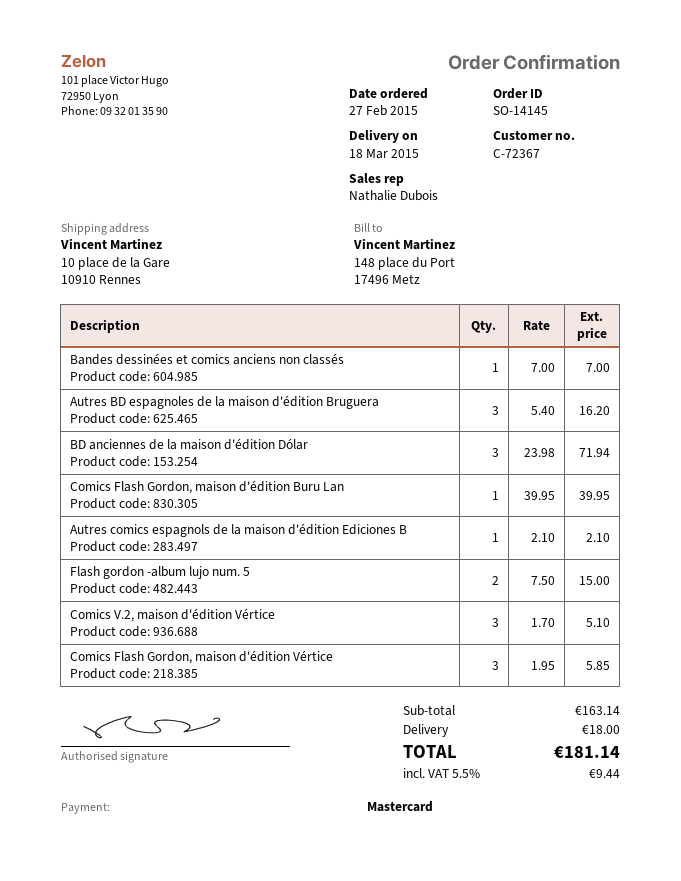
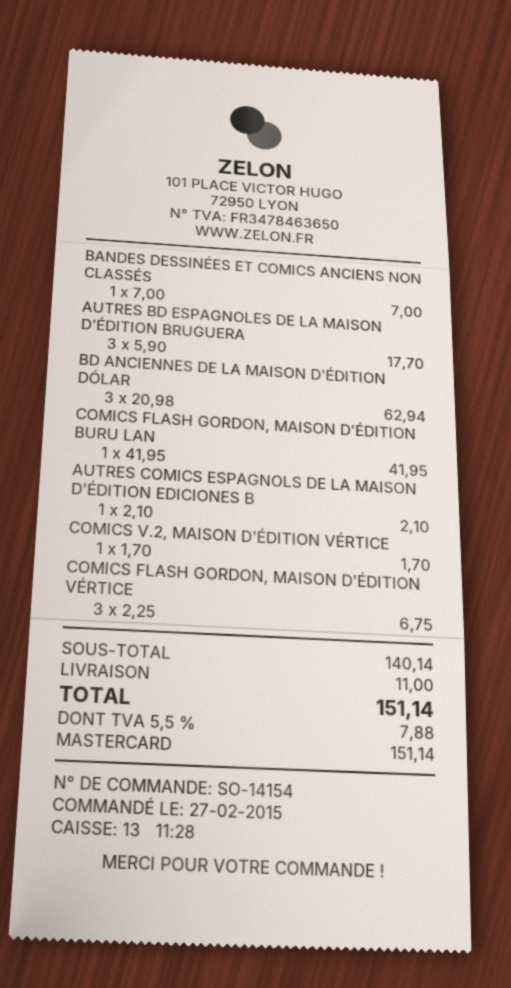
order number: SO-14145 -> SO-14154
Autres BD espagnoles de la maison d'édition Bruguera: 3 x 5.40 = 16.20 -> 3 x 5.90 = 17.70
BD anciennes de la maison d'édition Dólar: 3 x 23.98 = 71.94 -> 3 x 20.98 = 62.94
Comics Flash Gordon, maison d'édition Buru Lan: 1 x 39.95 = 39.95 -> 1 x 41.95 = 41.95
Flash gordon -album lujo num. 5: 2 x 7.50 = 15.00 -> none
Comics V.2, maison d'édition Vértice: 3 x 1.70 = 5.10 -> 1 x 1.70 = 1.70
Comics Flash Gordon, maison d'édition Vértice: 3 x 1.95 = 5.85 -> 3 x 2.25 = 6.75
subtotal: 163.14 -> 140.14
shipping: 18.00 -> 11.00
tax: 5.5% = 9.44 -> 5.5% = 7.88
total: 181.14 -> 151.14

